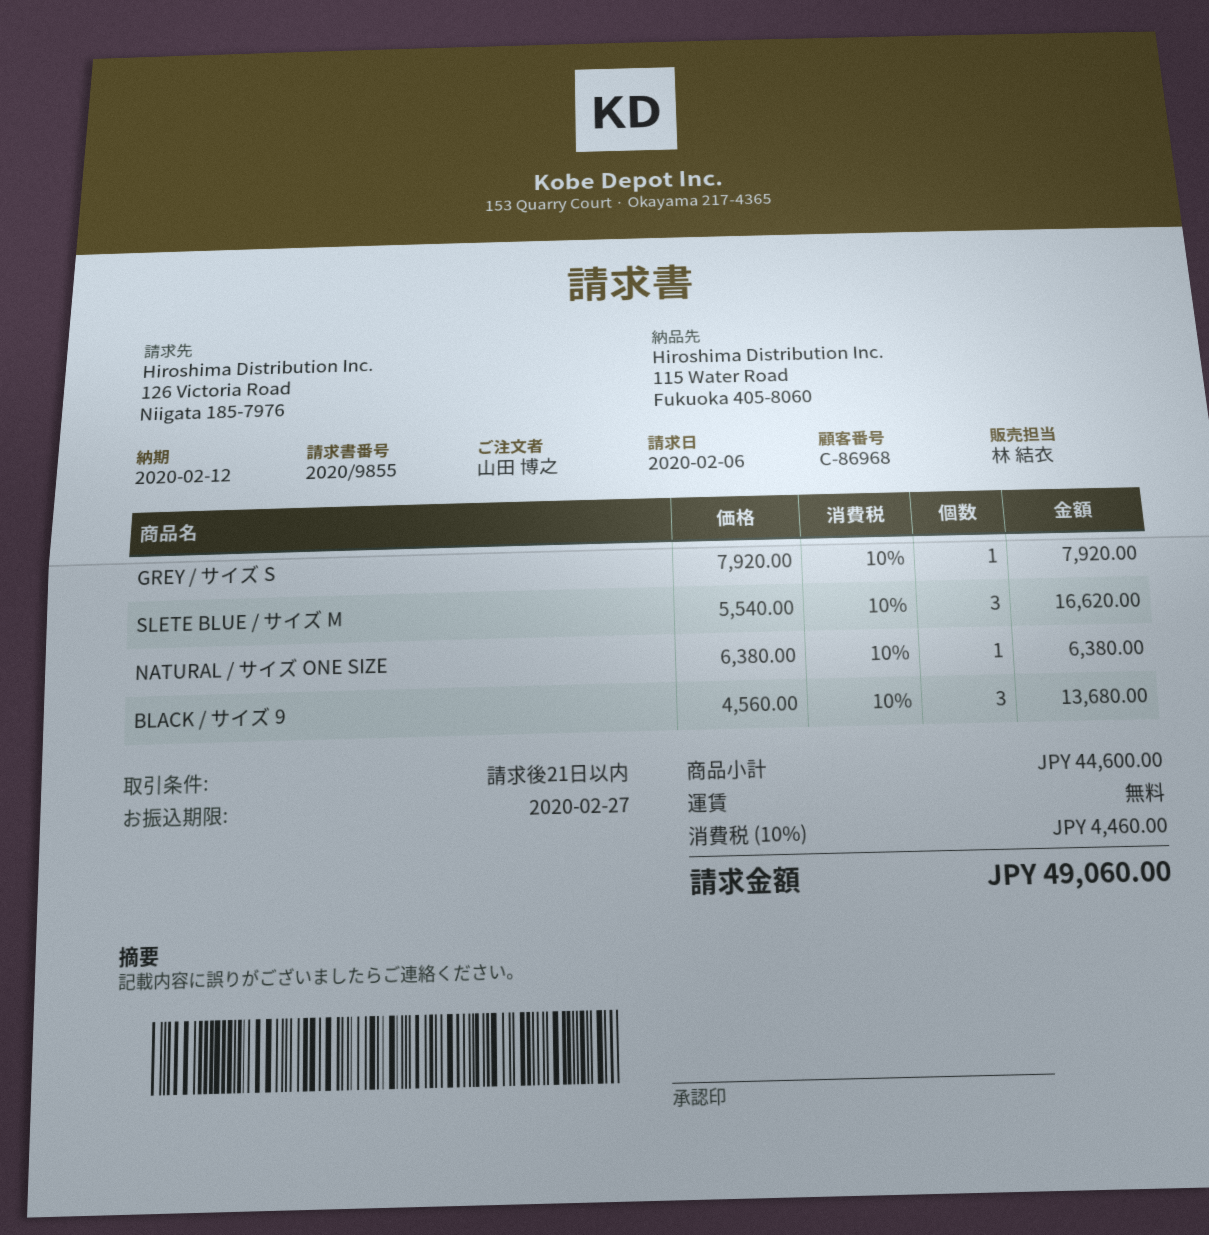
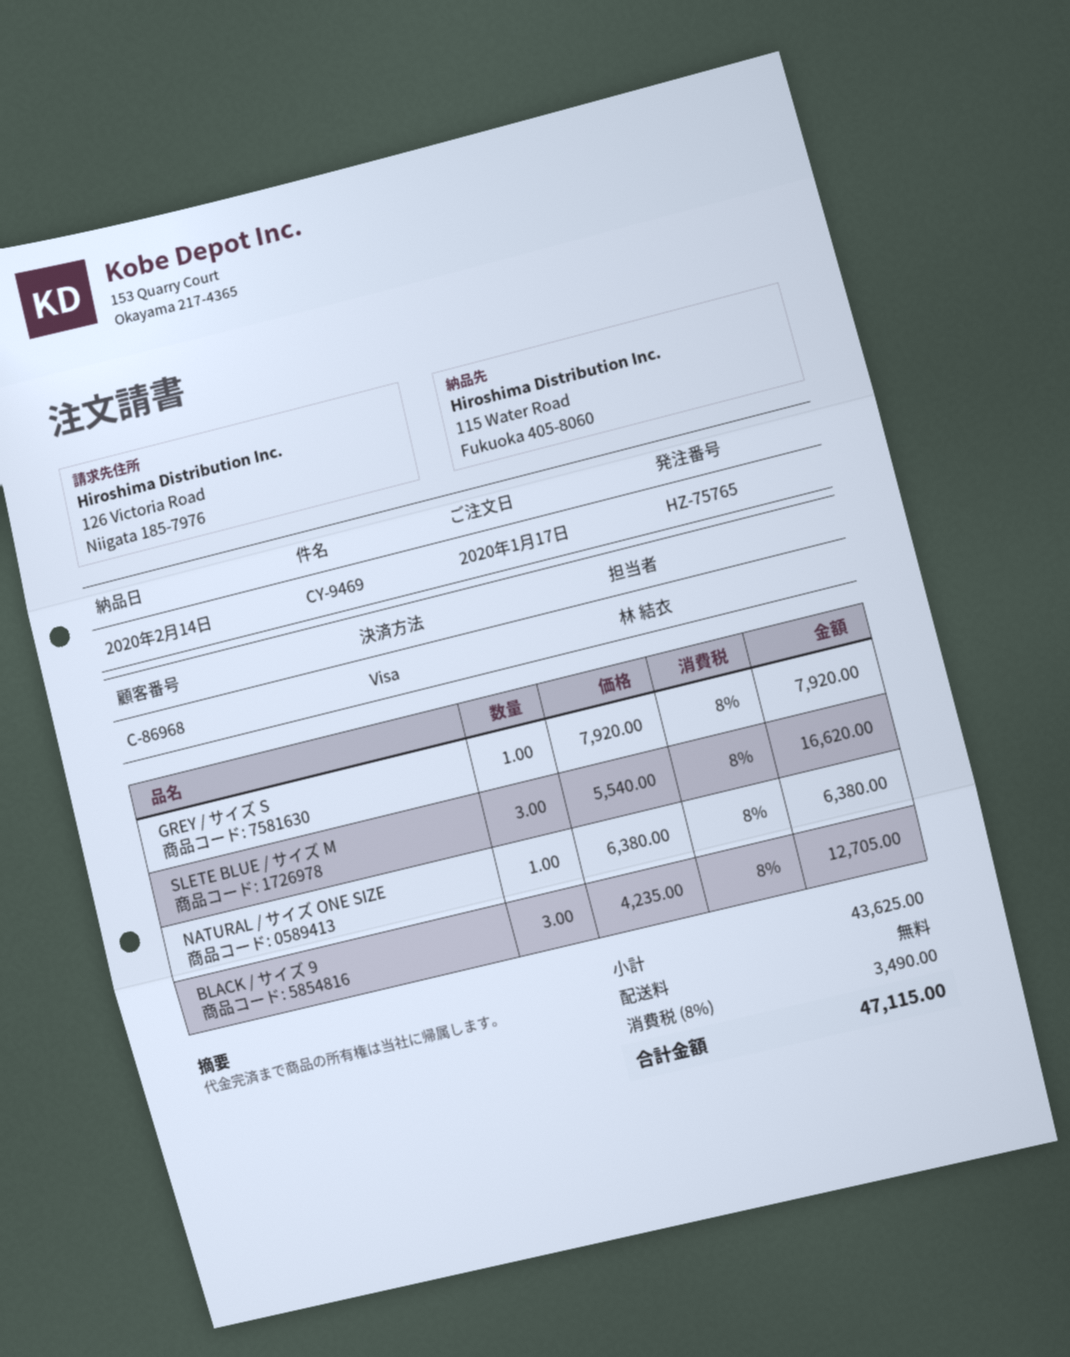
delivery date: 2020-02-12 -> 2020-02-14
BLACK / サイズ 9: 3 x 4560.00 = 13680.00 -> 3 x 4235.00 = 12705.00
subtotal: 44600.00 -> 43625.00
tax: 10% = 4460.00 -> 8% = 3490.00
total: 49060.00 -> 47115.00

